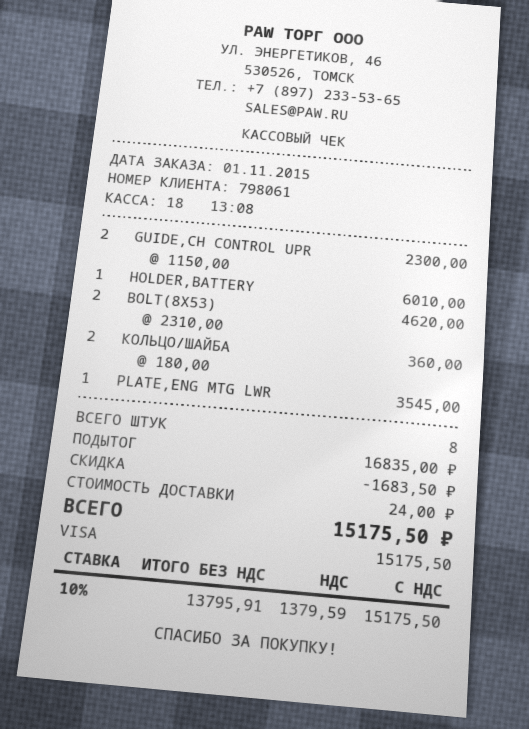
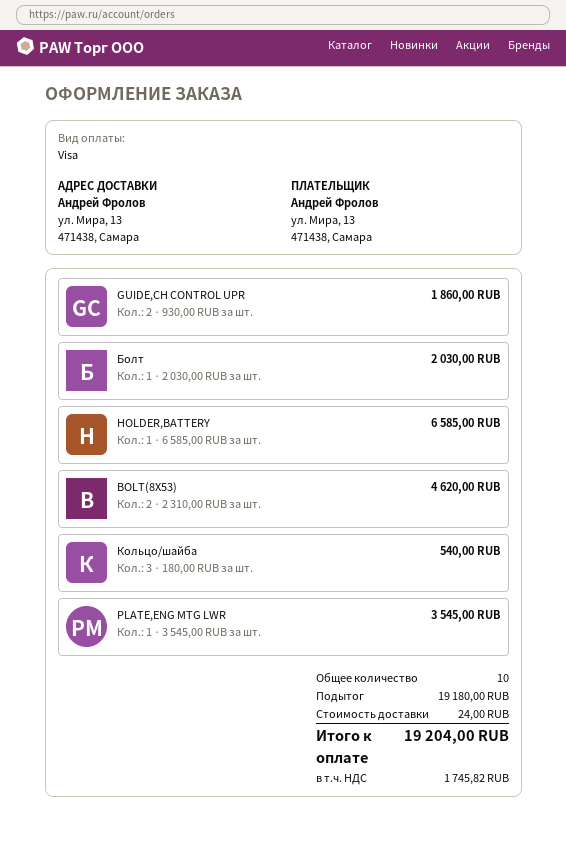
GUIDE,CH CONTROL UPR: 2 x 1150.00 = 2300.00 -> 2 x 930.00 = 1860.00
HOLDER,BATTERY: 1 x 6010.00 = 6010.00 -> 1 x 6585.00 = 6585.00
КОЛЬЦО/ШАЙБА: 2 x 180.00 = 360.00 -> 3 x 180.00 = 540.00
Болт: none -> 1 x 2030.00 = 2030.00
total quantity: 8 -> 10
subtotal: 16835.00 -> 19180.00
discount: 1683.50 -> none
tax: 1379.59 -> 1745.82
total: 15175.50 -> 19204.00

